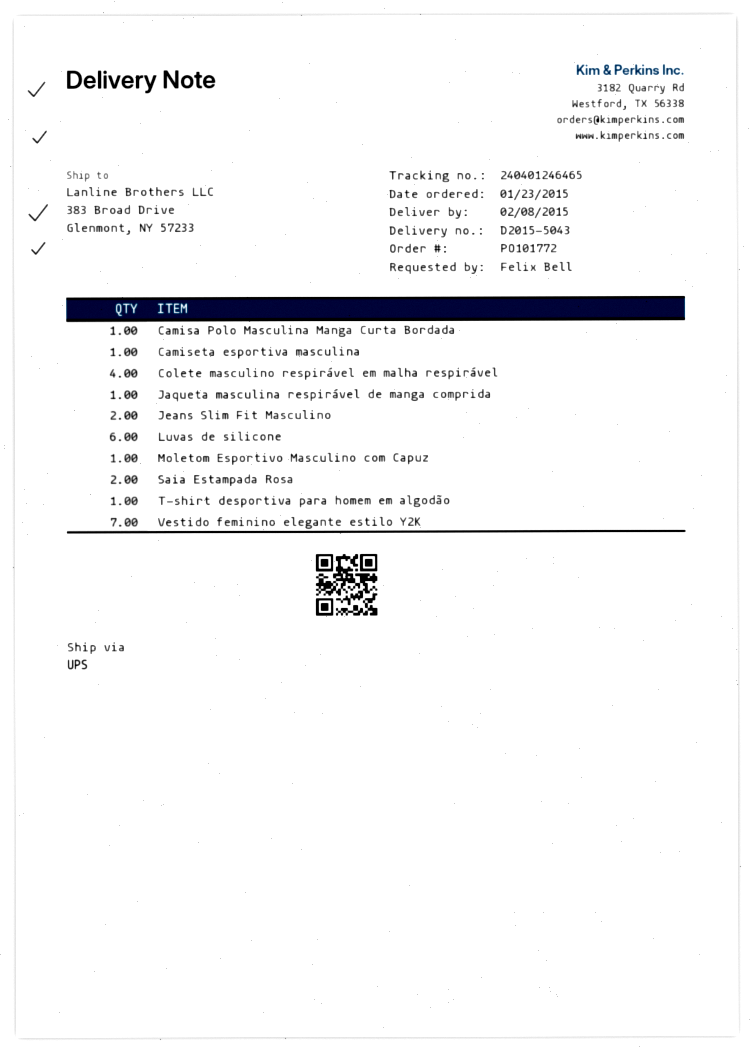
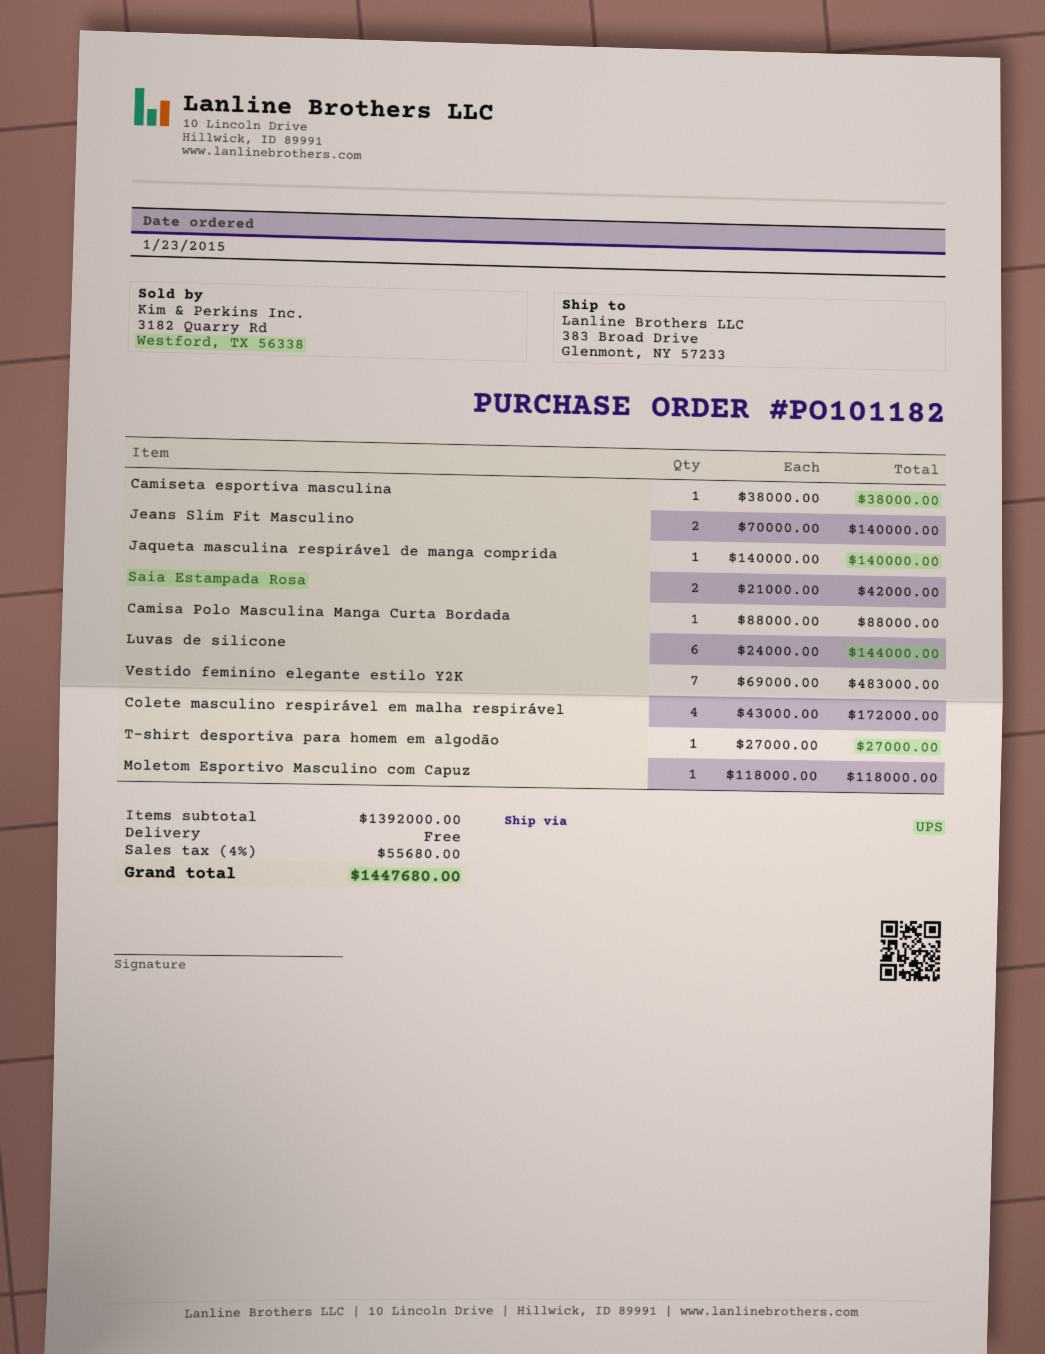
order number: PO101772 -> PO101182

